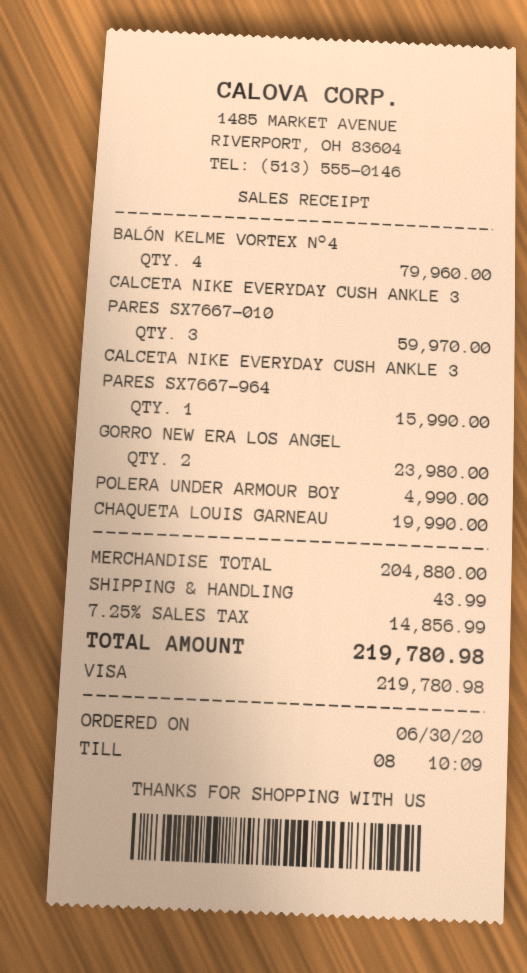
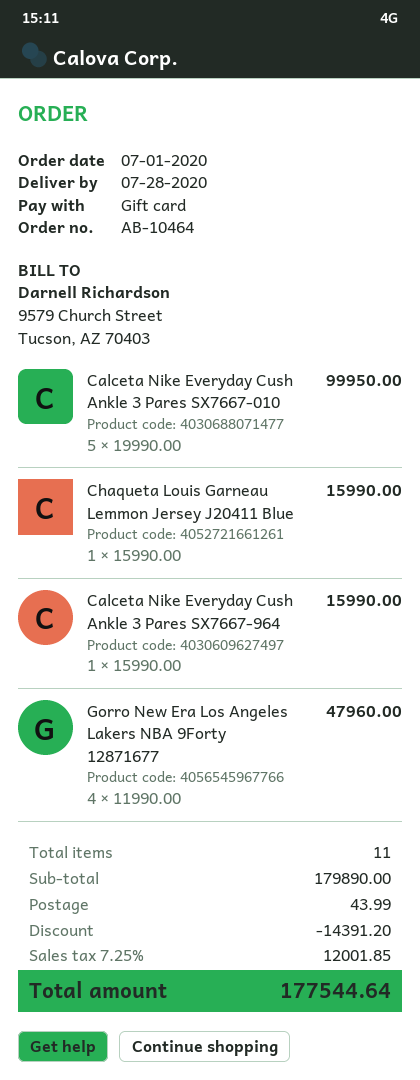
order date: 2020-06-30 -> 2020-07-01
payment method: Visa -> gift card
BALÓN KELME VORTEX N°4: 4 for 79960.00 -> none
CALCETA NIKE EVERYDAY CUSH ANKLE 3 PARES SX7667-010: 3 for 59970.00 -> 5 for 99950.00
GORRO NEW ERA LOS ANGEL: 2 for 23980.00 -> 4 for 47960.00
POLERA UNDER ARMOUR BOY: 1 for 4990.00 -> none
CHAQUETA LOUIS GARNEAU: 1 for 19990.00 -> 1 for 15990.00
subtotal: 204880.00 -> 179890.00
discount: none -> 14391.20
tax: 7.25% = 14856.99 -> 7.25% = 12001.85
total: 219780.98 -> 177544.64

